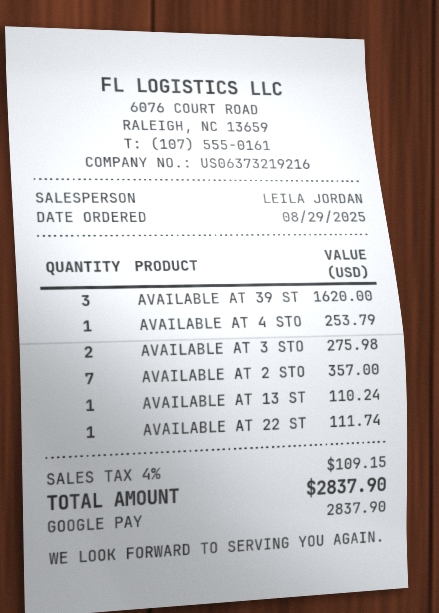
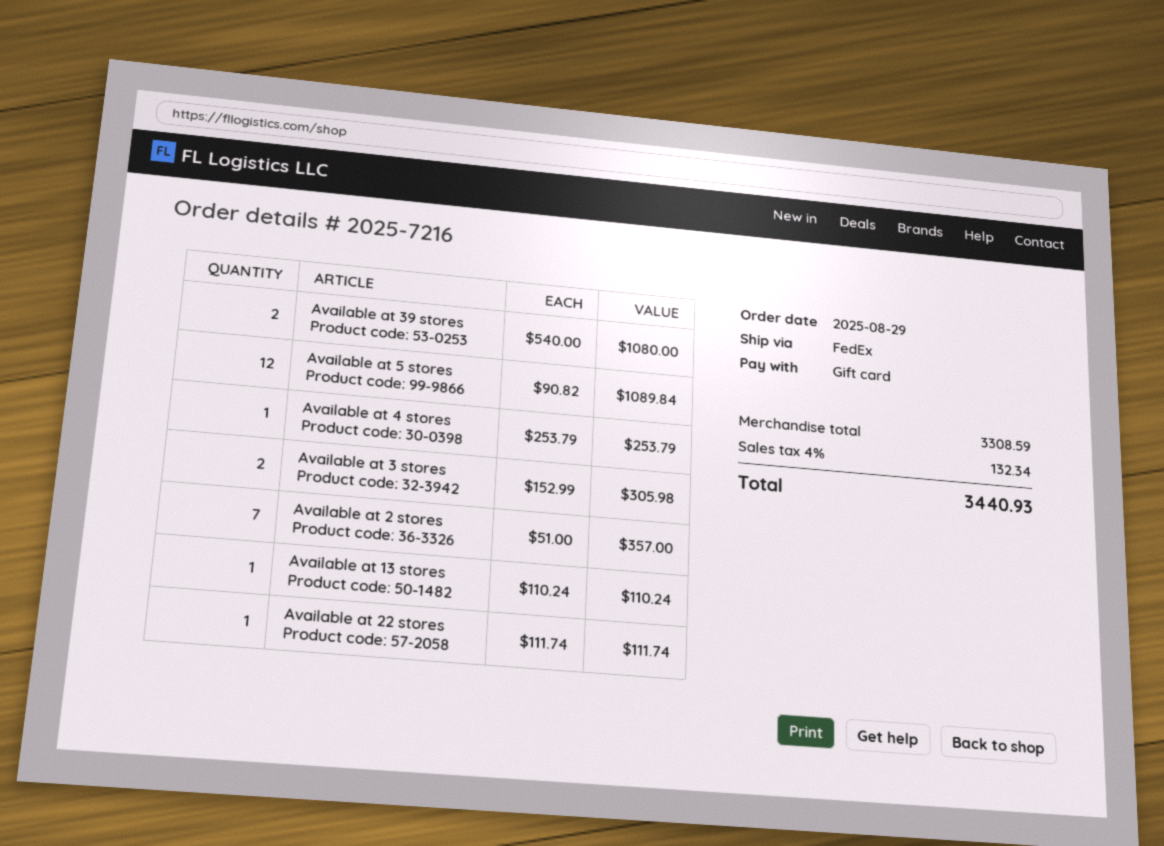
payment method: Google Pay -> gift card
AVAILABLE AT 39 ST: 3 for 1620.00 -> 2 for 1080.00
AVAILABLE AT 3 STO: 2 for 275.98 -> 2 for 305.98
Available at 5 stores: none -> 12 for 1089.84
tax: 4% = 109.15 -> 4% = 132.34
total: 2837.90 -> 3440.93

